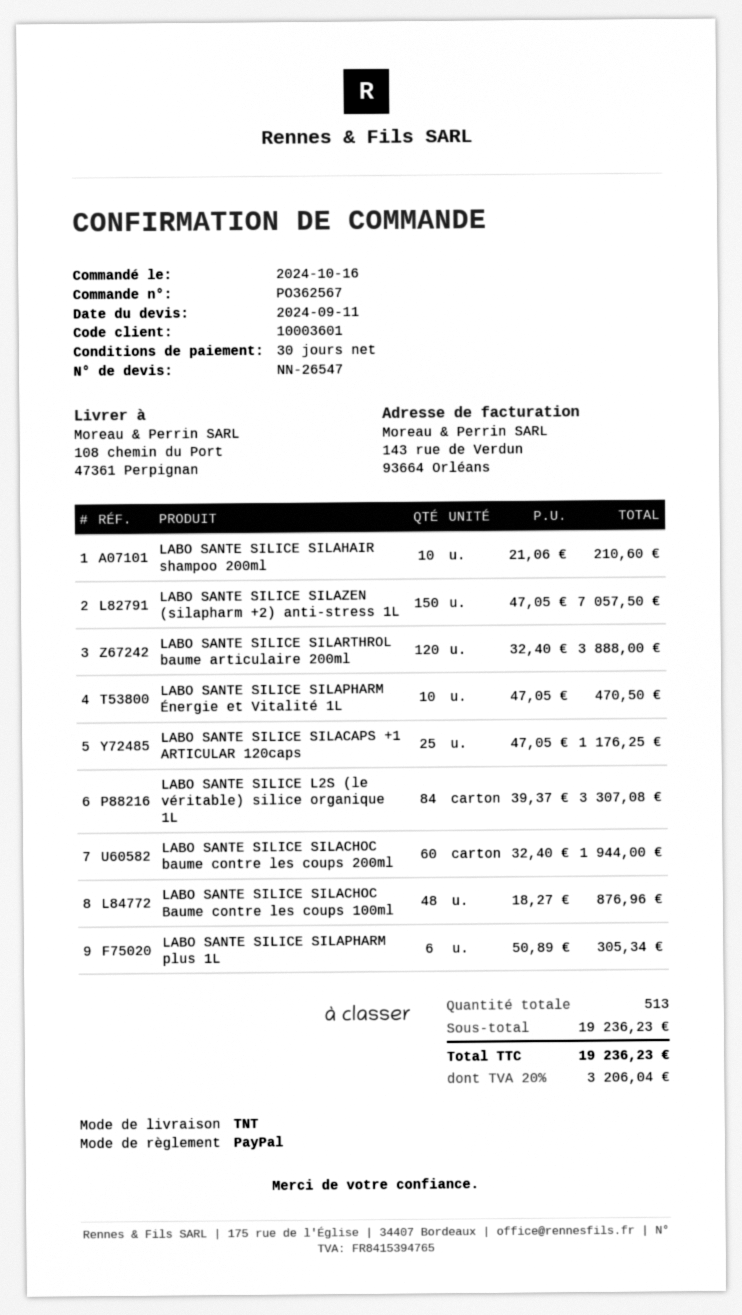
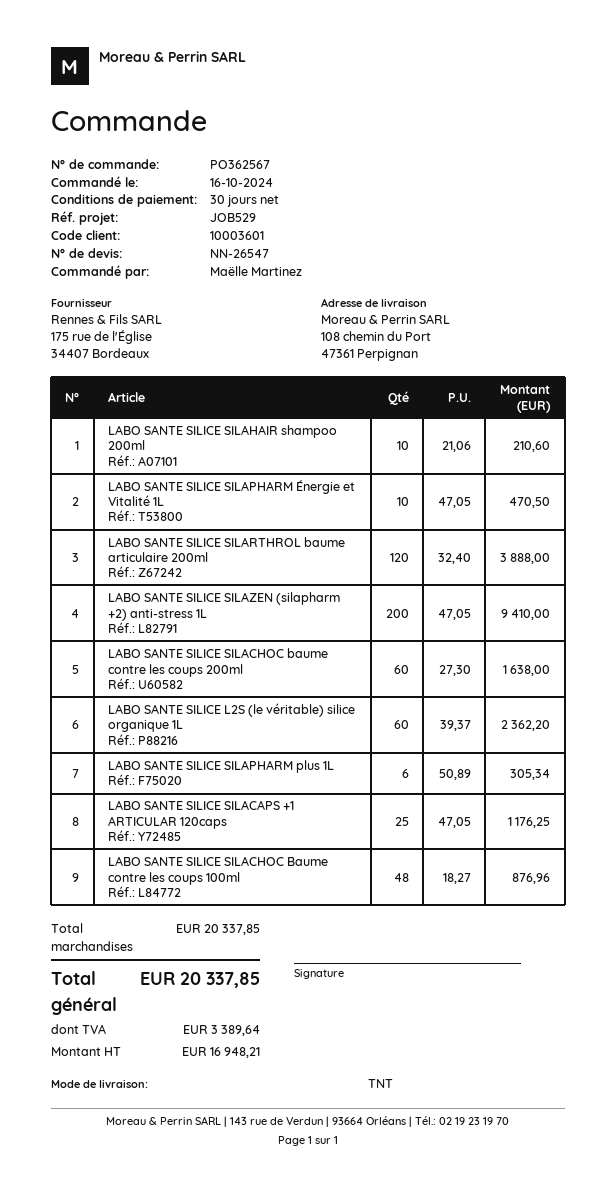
LABO SANTE SILICE SILAZEN (silapharm +2) anti-stress 1L: 150 x 47.05 = 7057.50 -> 200 x 47.05 = 9410.00
LABO SANTE SILICE L2S (le véritable) silice organique 1L: 84 x 39.37 = 3307.08 -> 60 x 39.37 = 2362.20
LABO SANTE SILICE SILACHOC baume contre les coups 200ml: 60 x 32.40 = 1944.00 -> 60 x 27.30 = 1638.00
subtotal: 19236.23 -> 20337.85
tax: 3206.04 -> 3389.64
total: 19236.23 -> 20337.85

